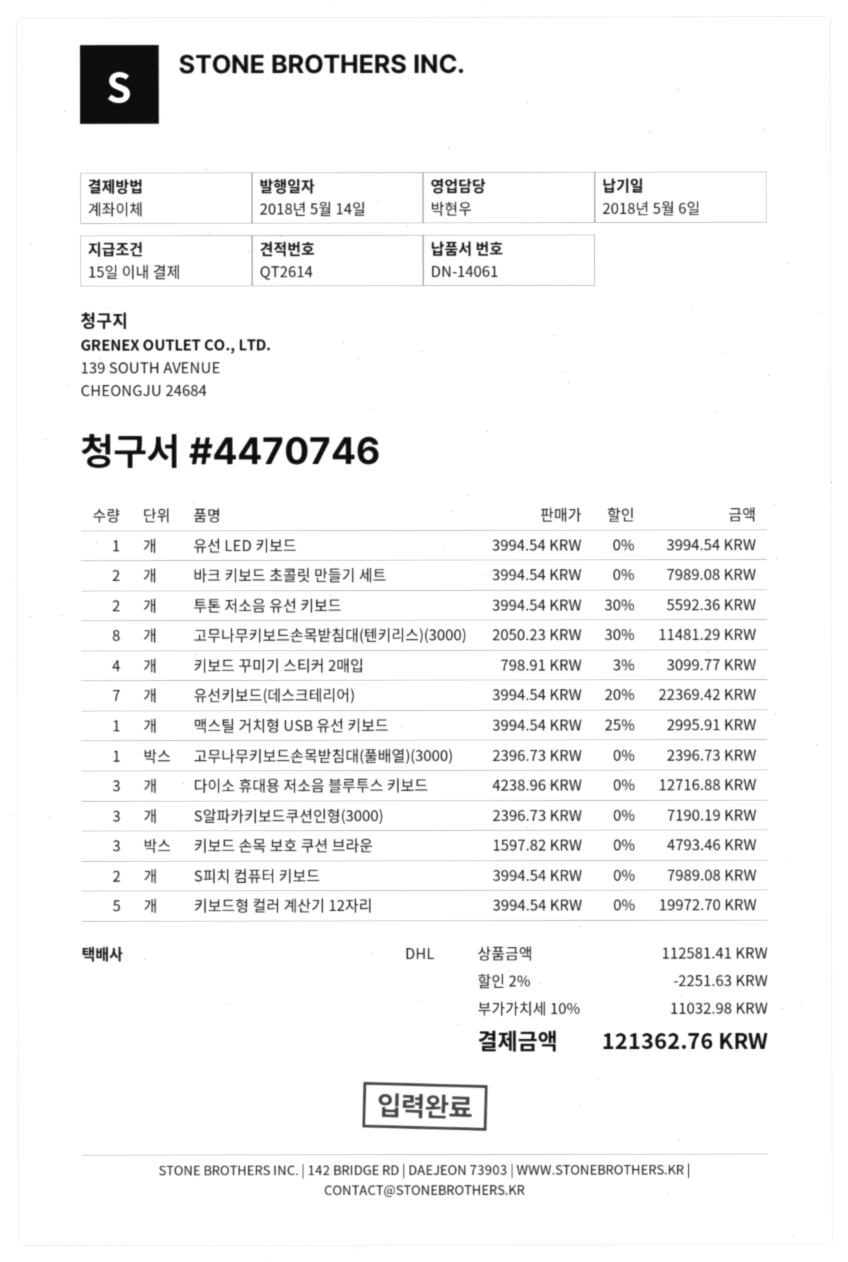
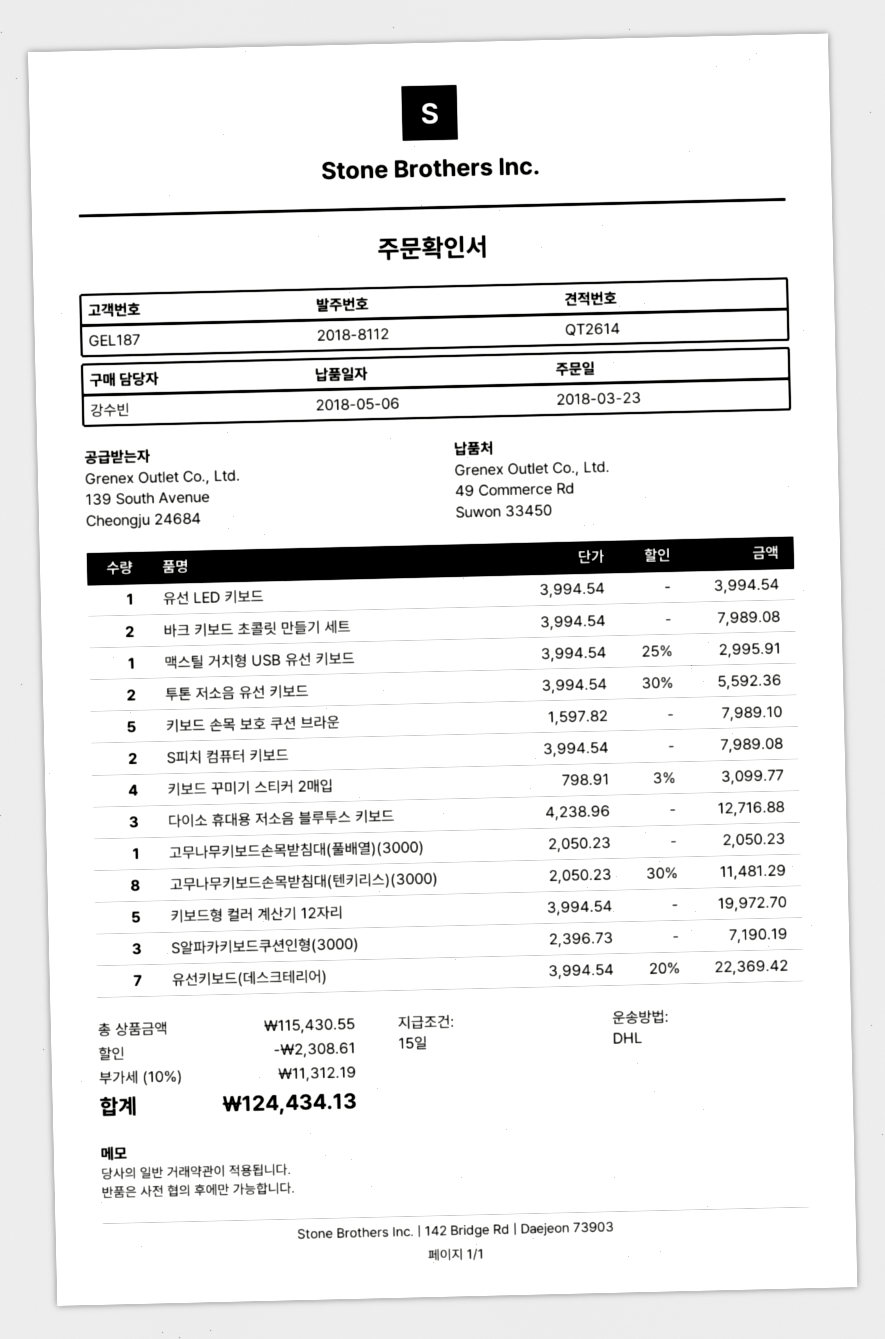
고무나무키보드손목받침대(풀배열)(3000): 1 x 2396.73 = 2396.73 -> 1 x 2050.23 = 2050.23
키보드 손목 보호 쿠션 브라운: 3 x 1597.82 = 4793.46 -> 5 x 1597.82 = 7989.10
subtotal: 112581.41 -> 115430.55
discount: 2251.63 -> 2308.61
tax: 10% = 11032.98 -> 10% = 11312.19
total: 121362.76 -> 124434.13

